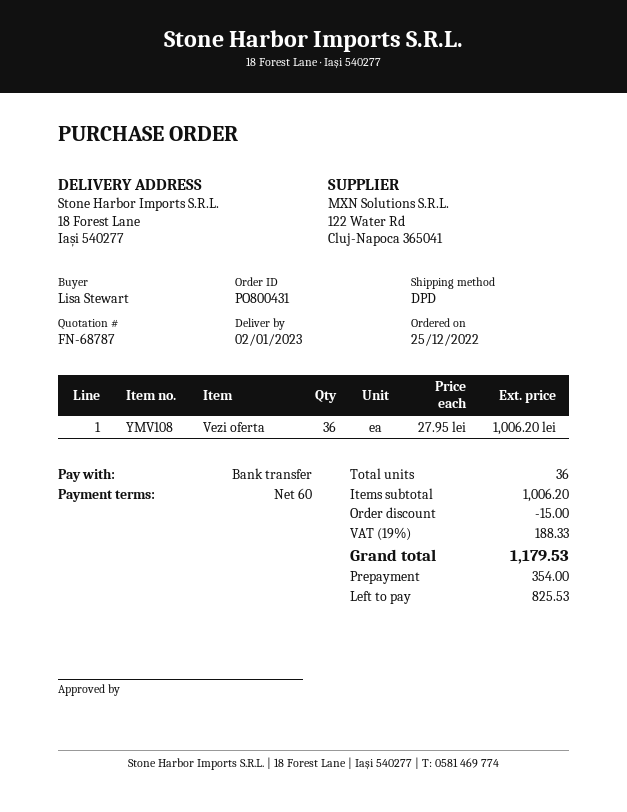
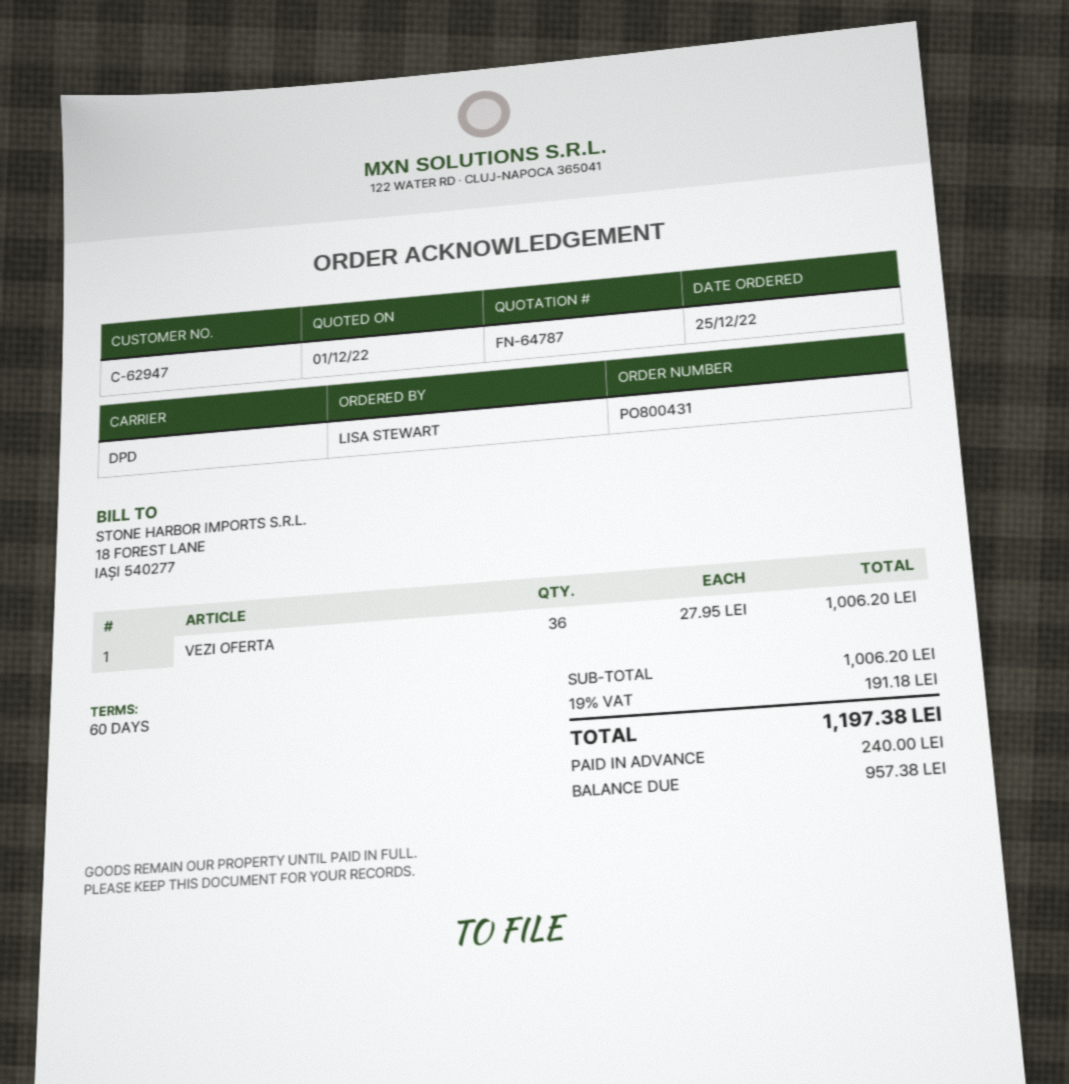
quote number: FN-68787 -> FN-64787
discount: 15.00 -> none
tax: 19% = 188.33 -> 19% = 191.18
total: 1179.53 -> 1197.38
deposit: 354.00 -> 240.00
balance: 825.53 -> 957.38

